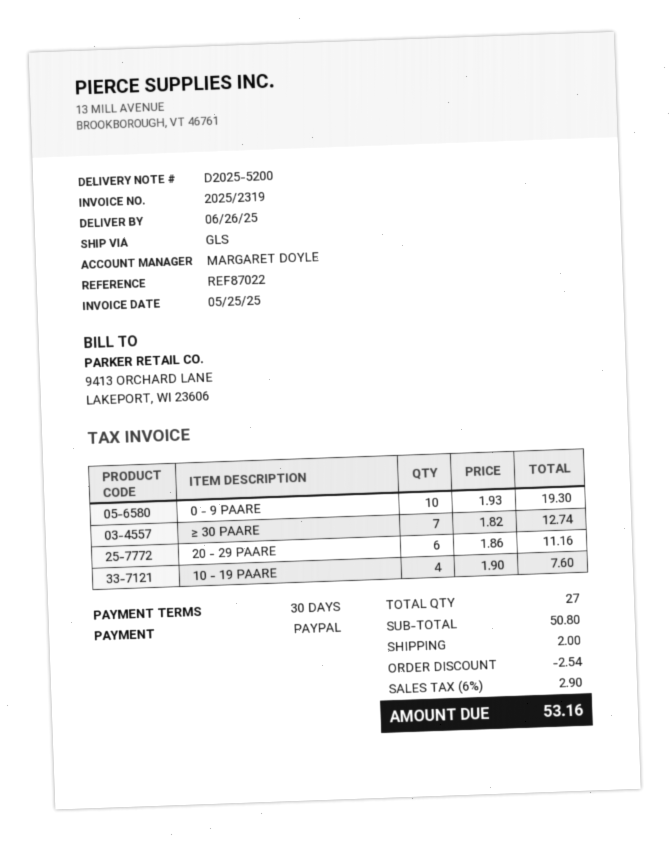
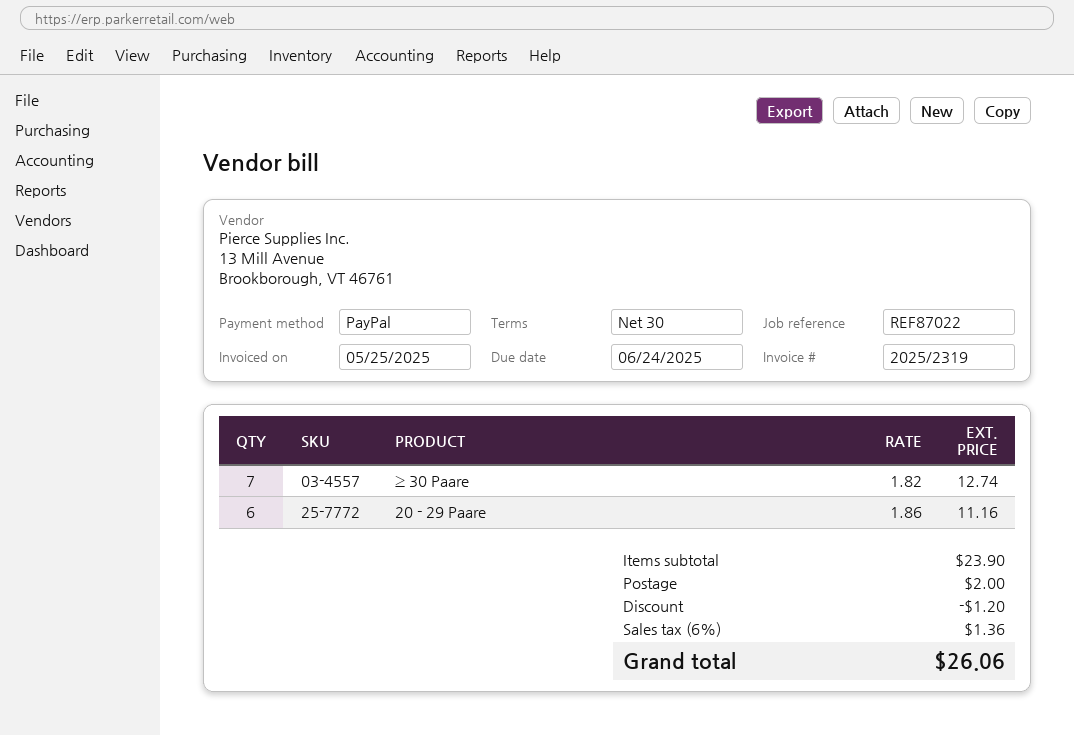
0 - 9 PAARE: 10 x 1.93 = 19.30 -> none
10 - 19 PAARE: 4 x 1.90 = 7.60 -> none
subtotal: 50.80 -> 23.90
discount: 2.54 -> 1.20
tax: 6% = 2.90 -> 6% = 1.36
total: 53.16 -> 26.06

